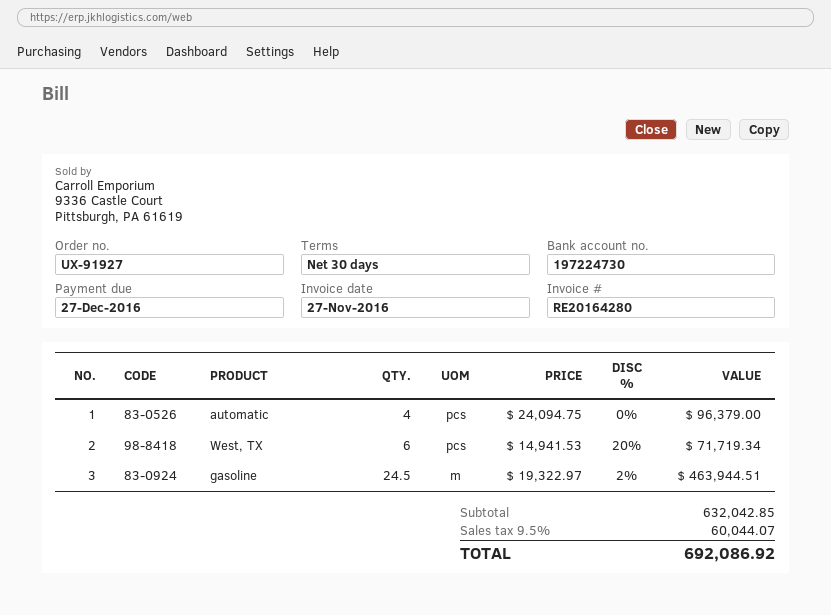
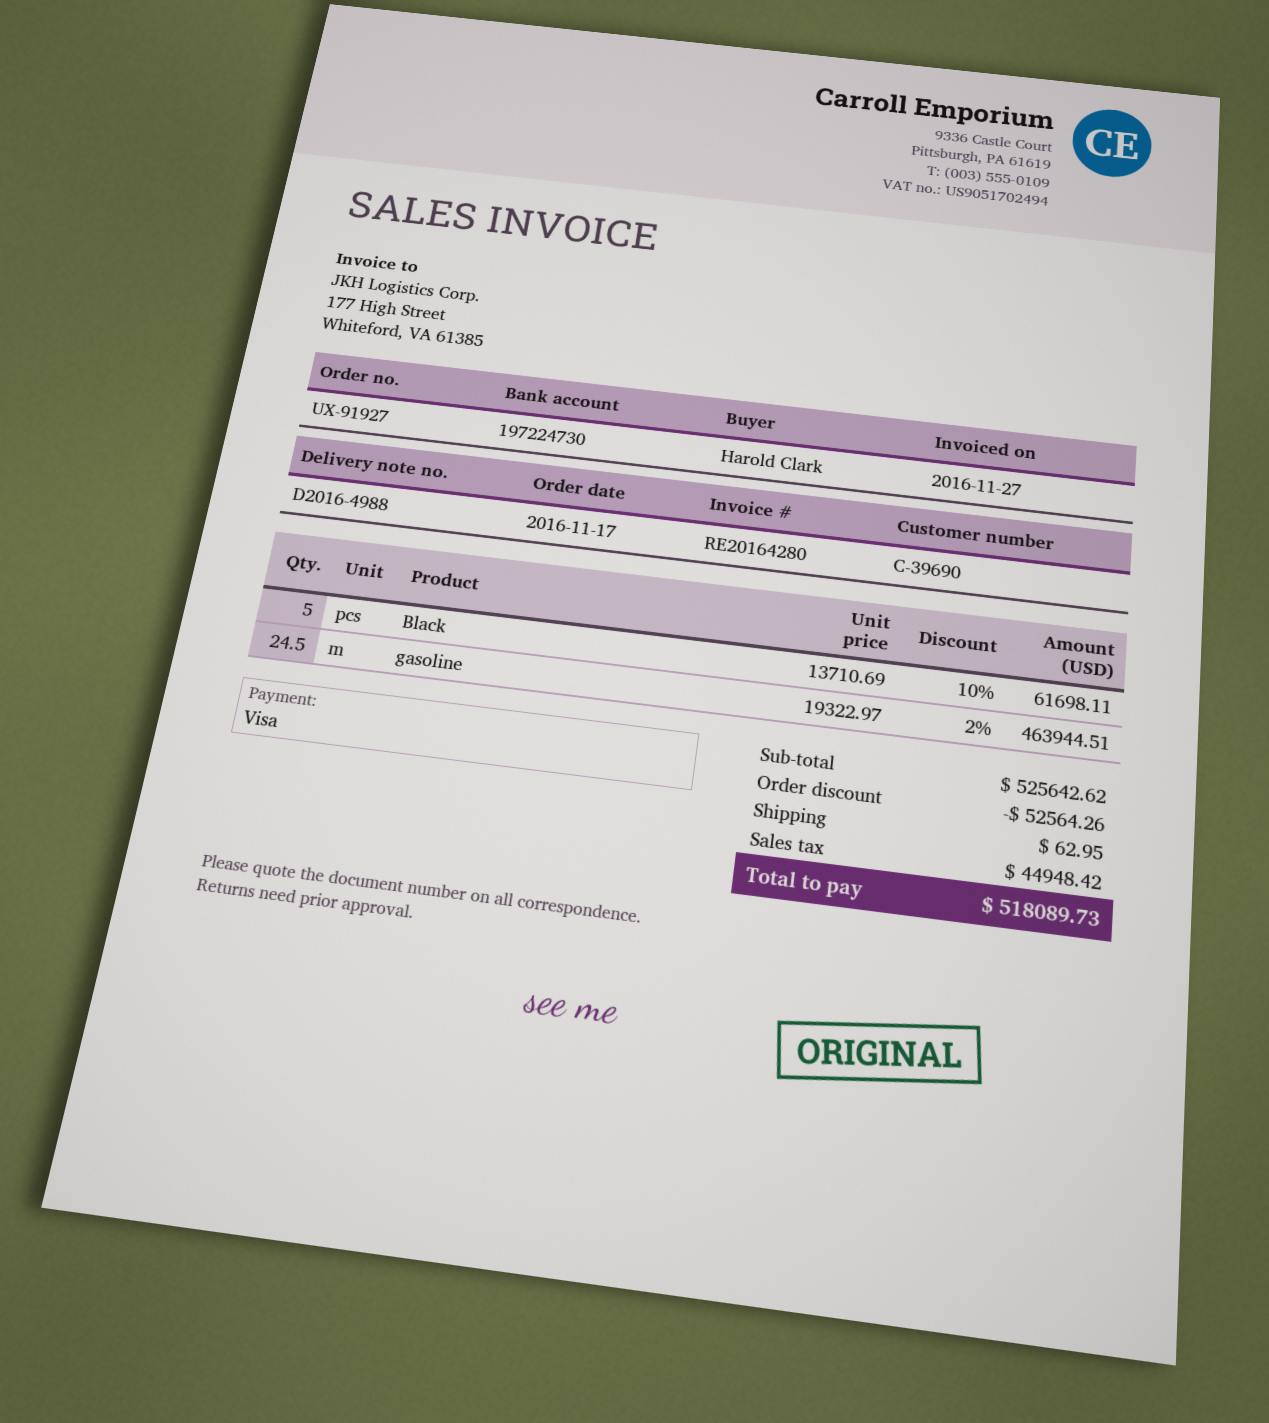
automatic: 4 x 24094.75 = 96379.00 -> none
West, TX: 6 x 14941.53 - 20% = 71719.34 -> none
Black: none -> 5 x 13710.69 - 10% = 61698.11
subtotal: 632042.85 -> 525642.62
discount: none -> 52564.26
shipping: none -> 62.95
tax: 60044.07 -> 44948.42
total: 692086.92 -> 518089.73

